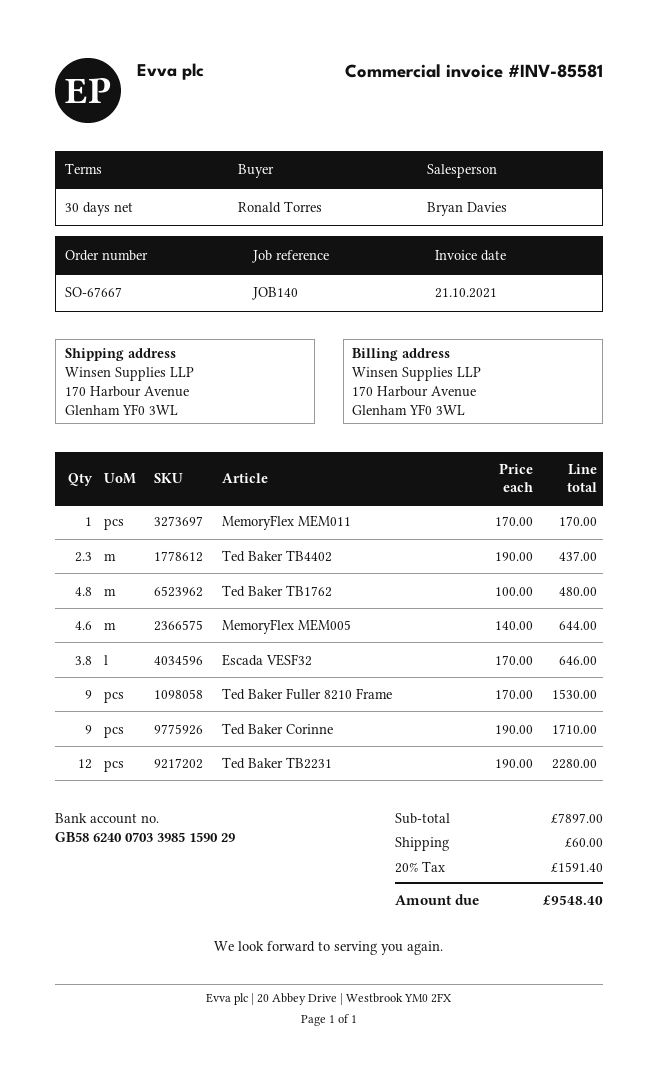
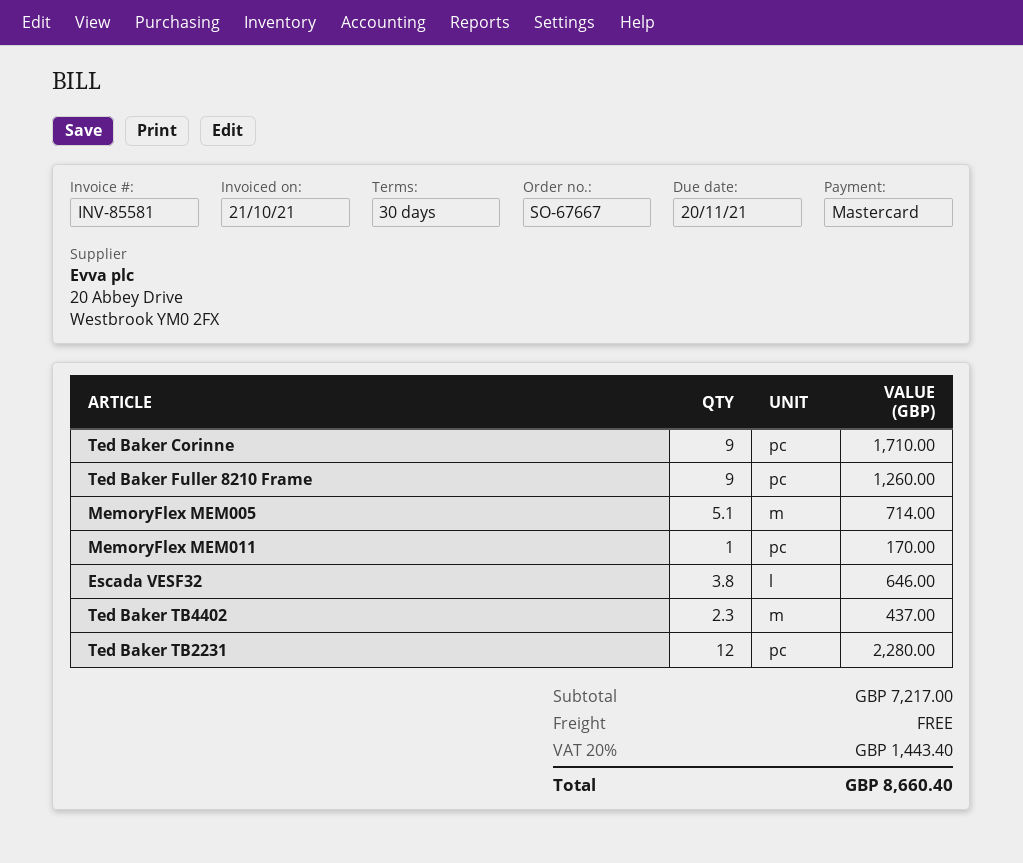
Ted Baker TB1762: 4.8 for 480.00 -> none
MemoryFlex MEM005: 4.6 for 644.00 -> 5.1 for 714.00
Ted Baker Fuller 8210 Frame: 9 for 1530.00 -> 9 for 1260.00
subtotal: 7897.00 -> 7217.00
shipping: 60.00 -> 0.00
tax: 20% = 1591.40 -> 20% = 1443.40
total: 9548.40 -> 8660.40

